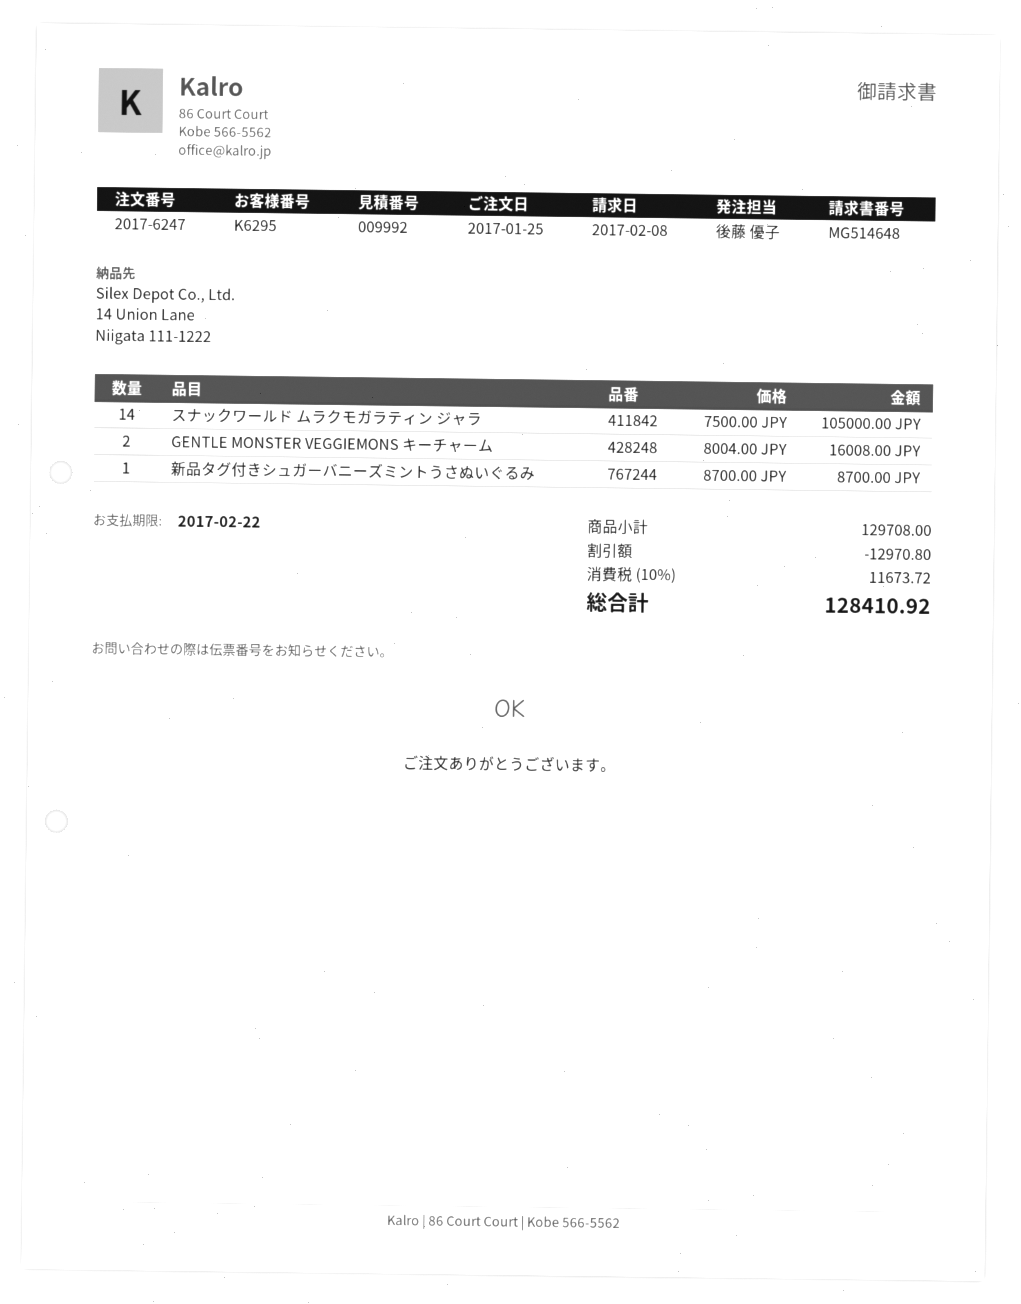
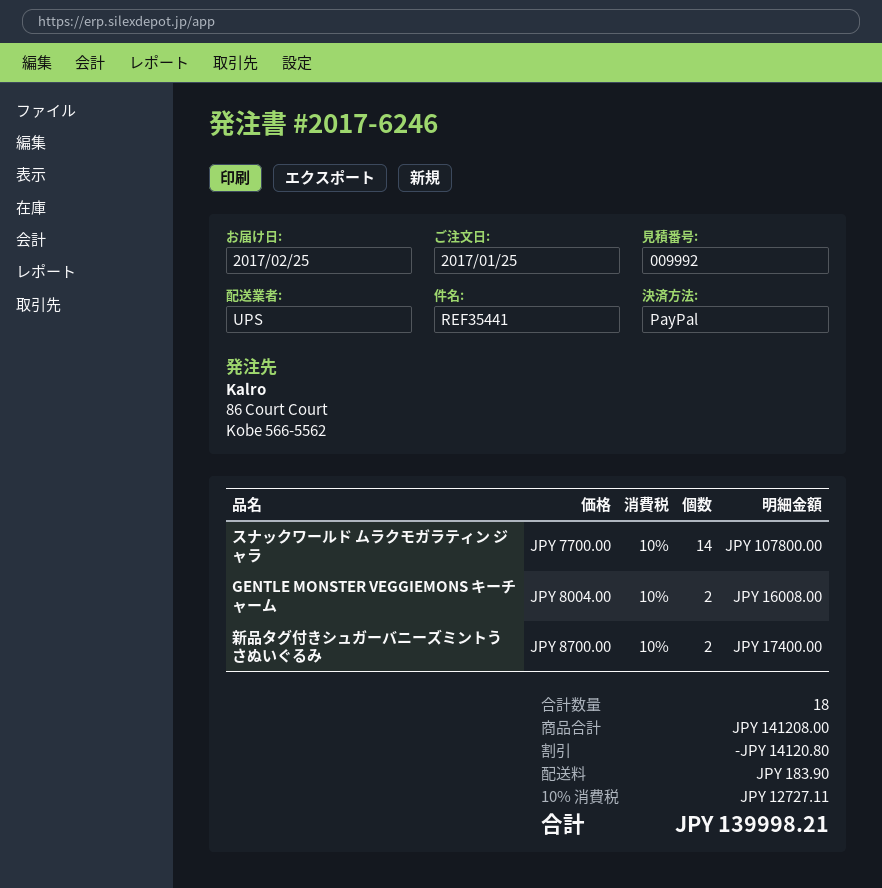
order number: 2017-6247 -> 2017-6246
スナックワールド ムラクモガラティン ジャラ: 14 x 7500.00 = 105000.00 -> 14 x 7700.00 = 107800.00
新品タグ付きシュガーバニーズミントうさぬいぐるみ: 1 x 8700.00 = 8700.00 -> 2 x 8700.00 = 17400.00
subtotal: 129708.00 -> 141208.00
discount: 12970.80 -> 14120.80
shipping: none -> 183.90
tax: 10% = 11673.72 -> 10% = 12727.11
total: 128410.92 -> 139998.21

